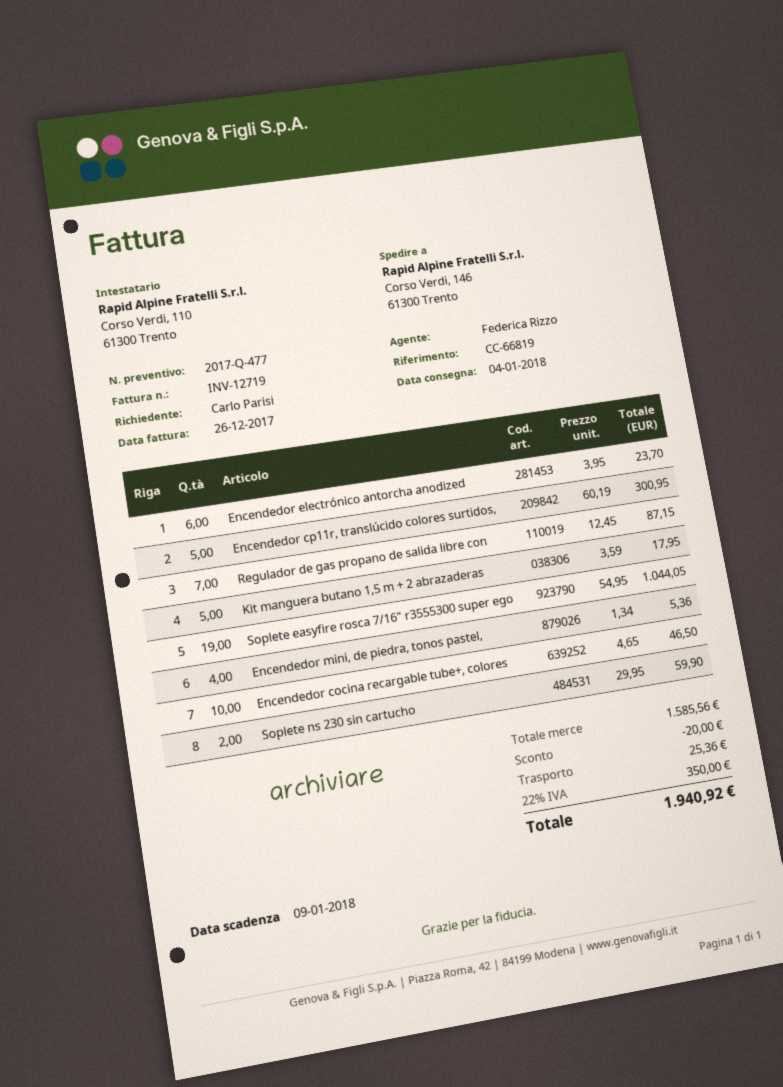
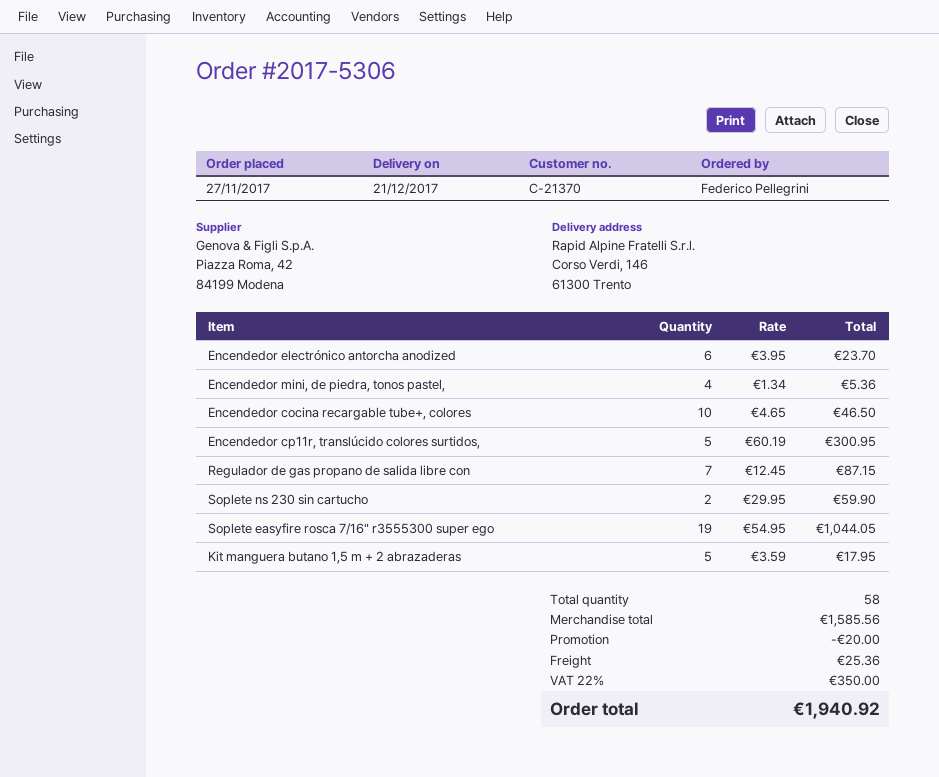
delivery date: 2018-01-04 -> 2017-12-21
ordered by: Carlo Parisi -> Federico Pellegrini

